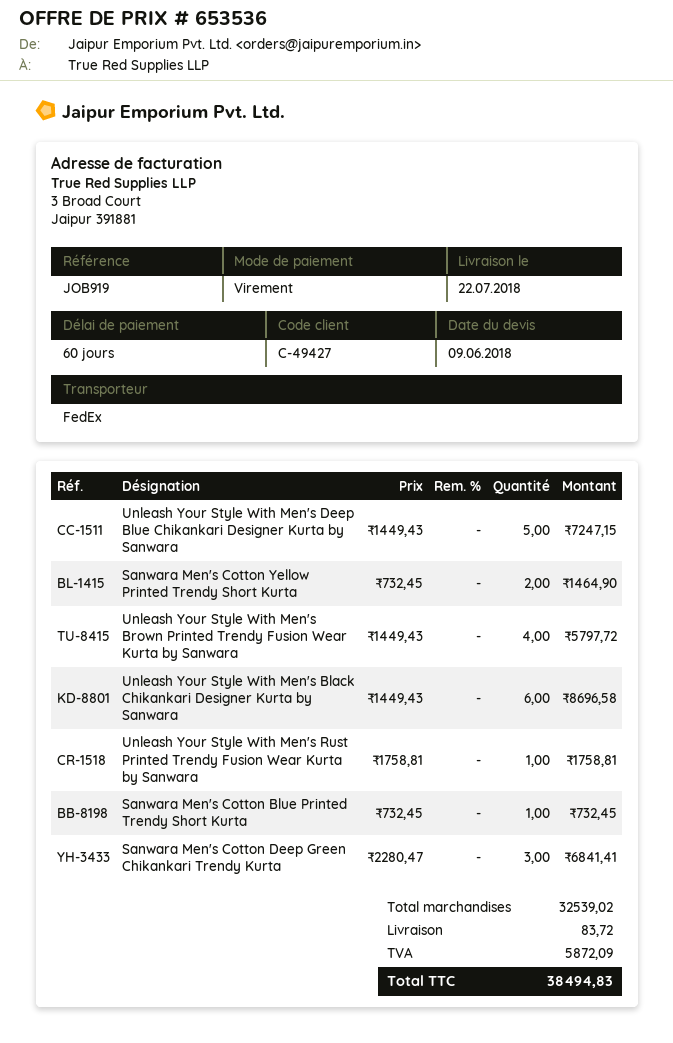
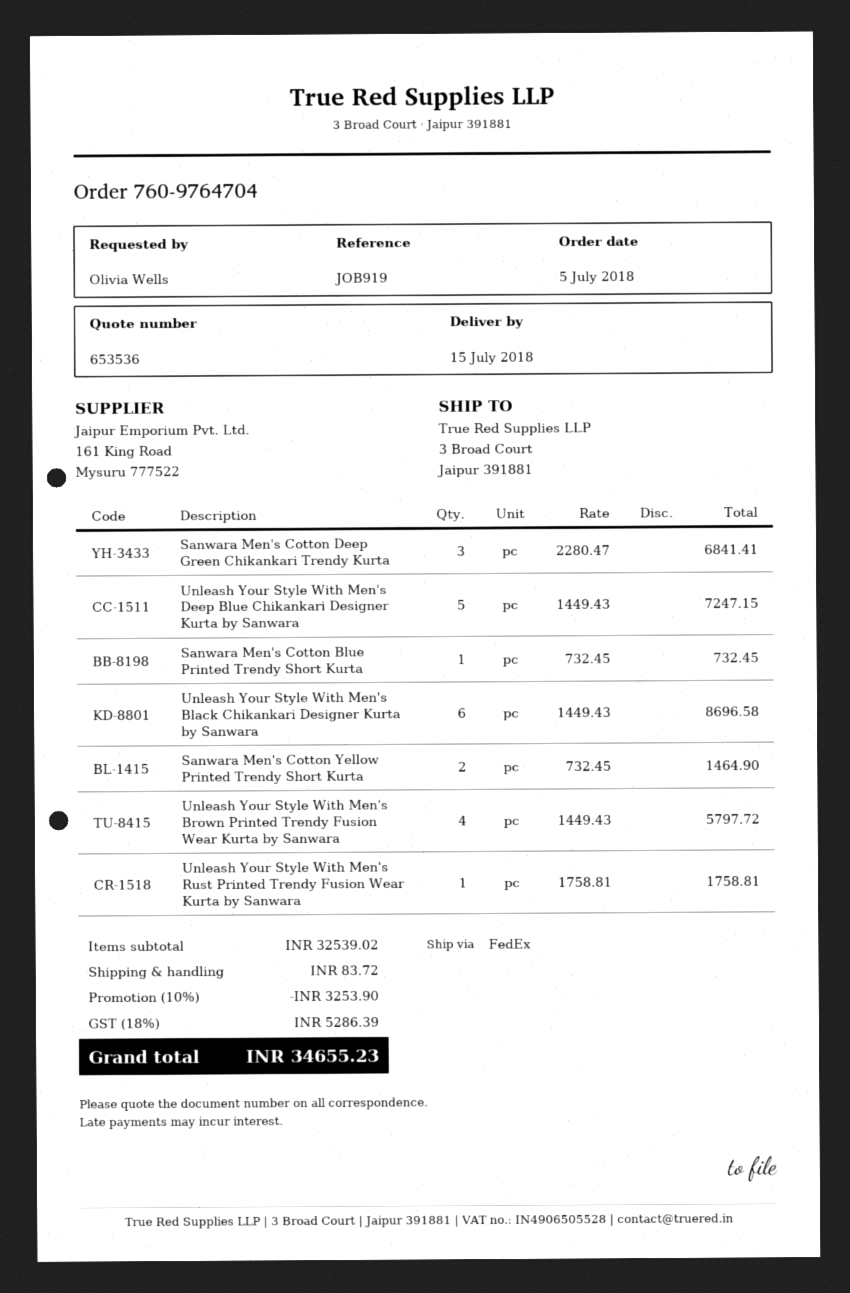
delivery date: 2018-07-22 -> 2018-07-15
discount: none -> 10% = 3253.90
tax: 5872.09 -> 5286.39
total: 38494.83 -> 34655.23

